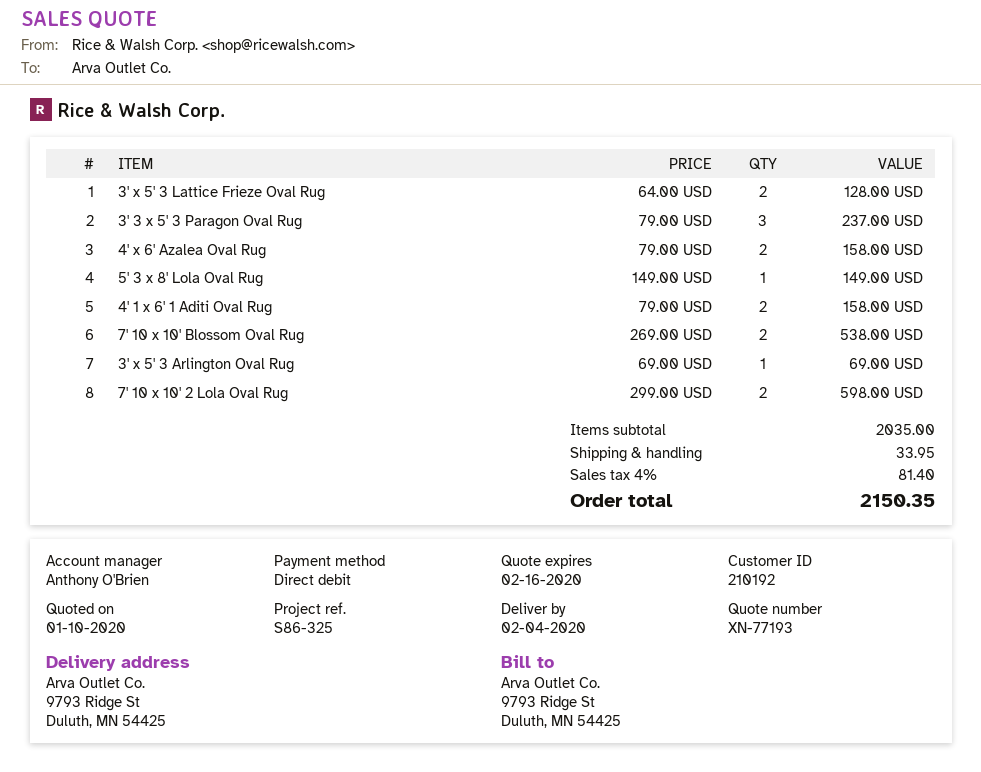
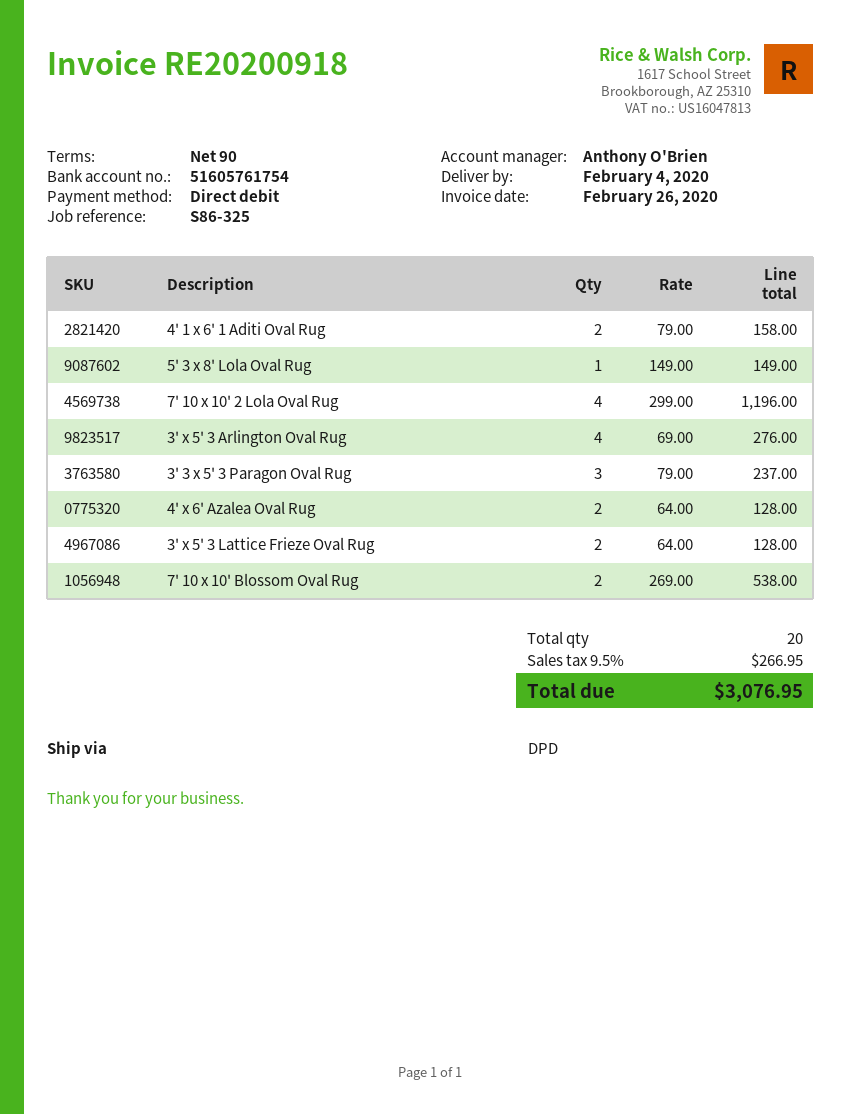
4' x 6' Azalea Oval Rug: 2 x 79.00 = 158.00 -> 2 x 64.00 = 128.00
3' x 5' 3 Arlington Oval Rug: 1 x 69.00 = 69.00 -> 4 x 69.00 = 276.00
7' 10 x 10' 2 Lola Oval Rug: 2 x 299.00 = 598.00 -> 4 x 299.00 = 1196.00
shipping: 33.95 -> none
tax: 4% = 81.40 -> 9.5% = 266.95
total: 2150.35 -> 3076.95

